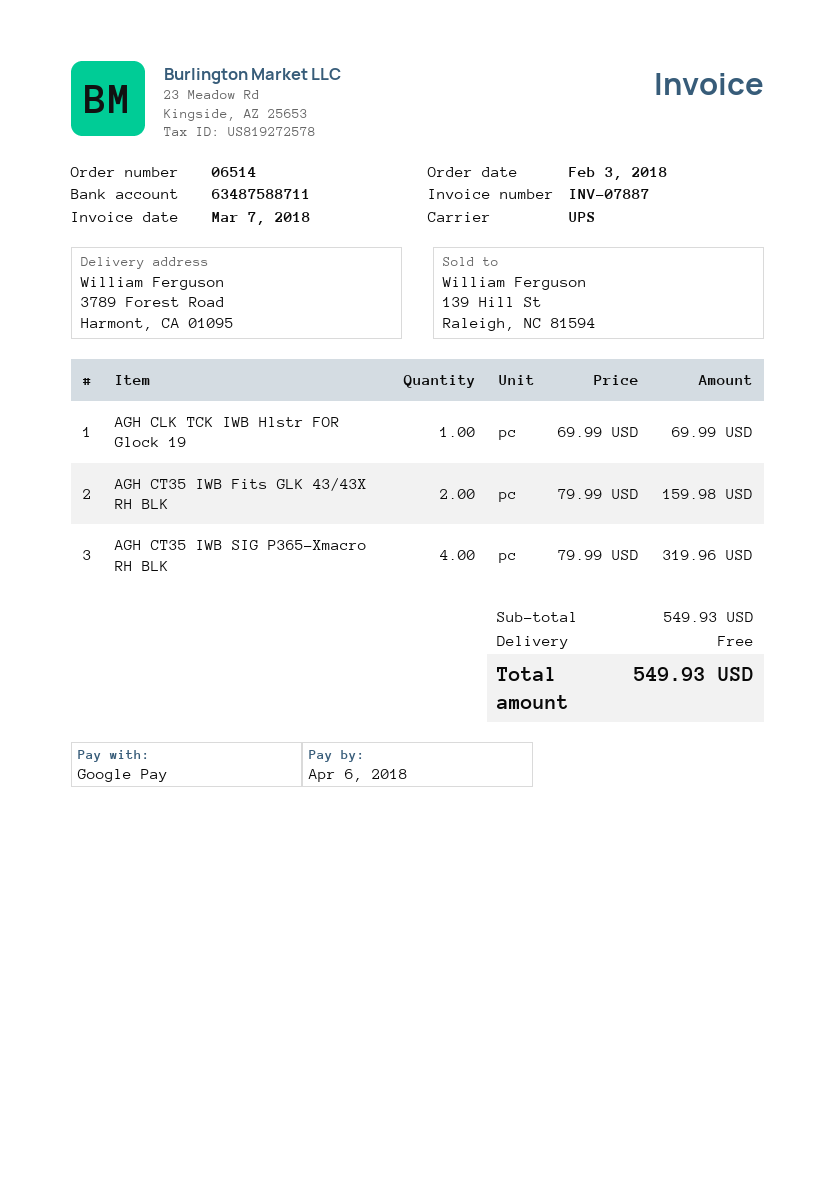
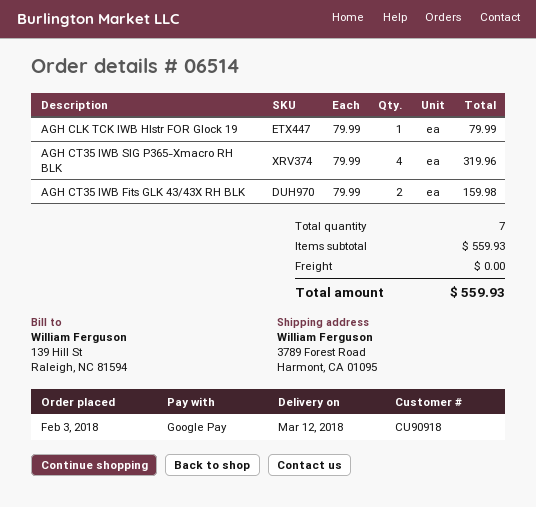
AGH CLK TCK IWB Hlstr FOR Glock 19: 1 x 69.99 = 69.99 -> 1 x 79.99 = 79.99
subtotal: 549.93 -> 559.93
total: 549.93 -> 559.93

